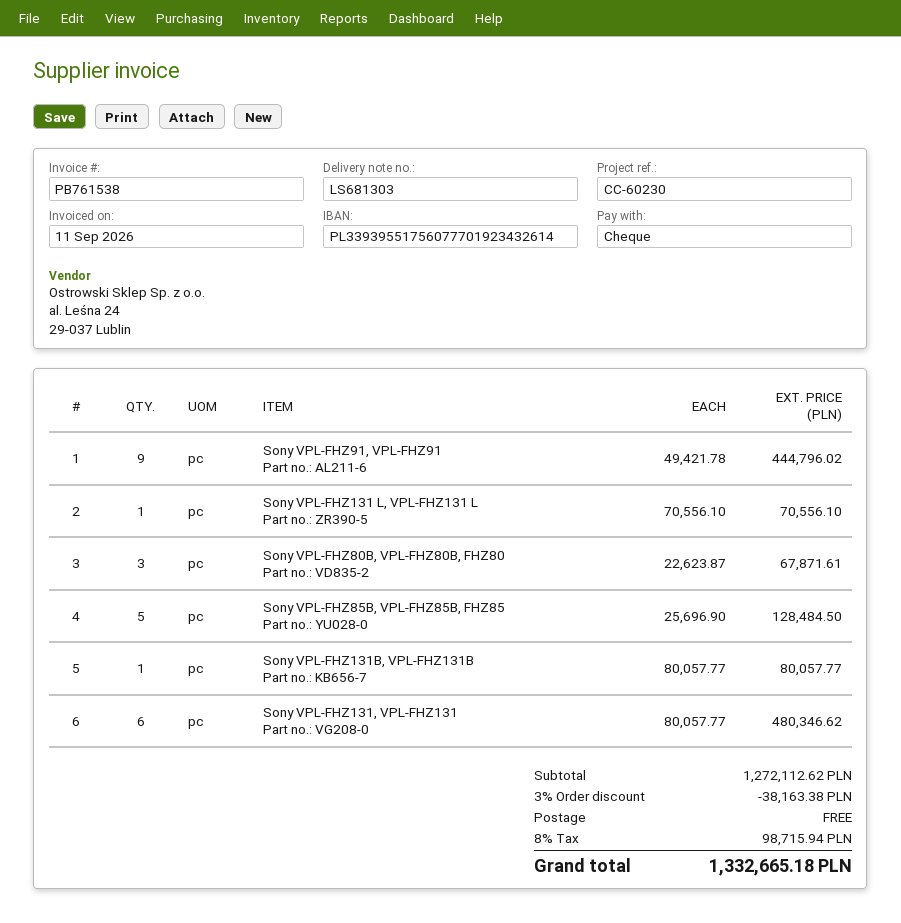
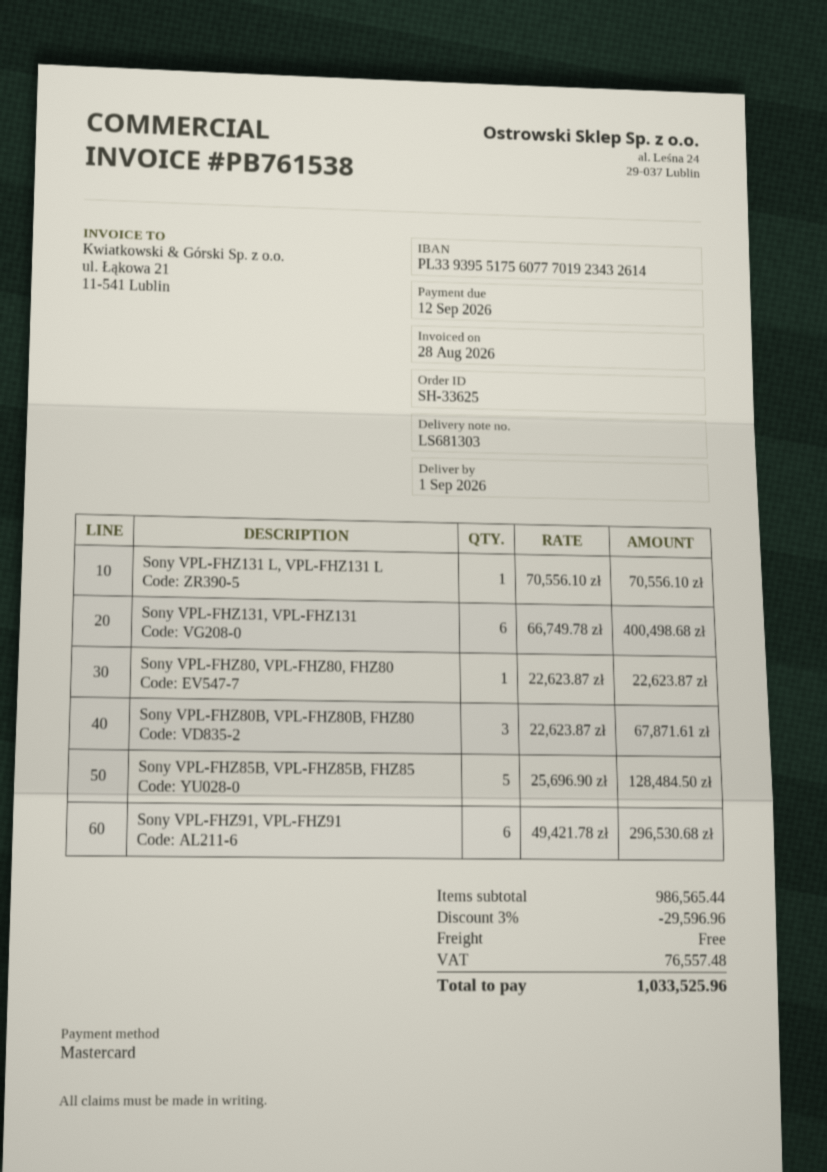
invoice date: 2026-09-11 -> 2026-08-28
payment method: cheque -> Mastercard
Sony VPL-FHZ91, VPL-FHZ91: 9 x 49421.78 = 444796.02 -> 6 x 49421.78 = 296530.68
Sony VPL-FHZ131B, VPL-FHZ131B: 1 x 80057.77 = 80057.77 -> none
Sony VPL-FHZ131, VPL-FHZ131: 6 x 80057.77 = 480346.62 -> 6 x 66749.78 = 400498.68
Sony VPL-FHZ80, VPL-FHZ80, FHZ80: none -> 1 x 22623.87 = 22623.87
subtotal: 1272112.62 -> 986565.44
discount: 3% = 38163.38 -> 3% = 29596.96
tax: 98715.94 -> 76557.48
total: 1332665.18 -> 1033525.96

